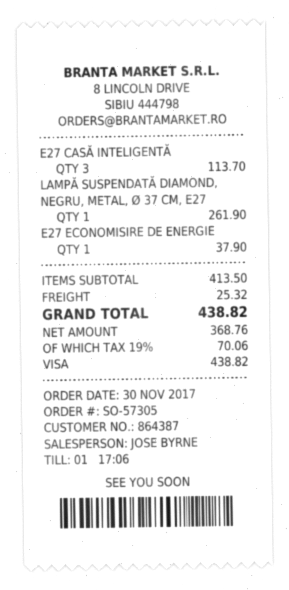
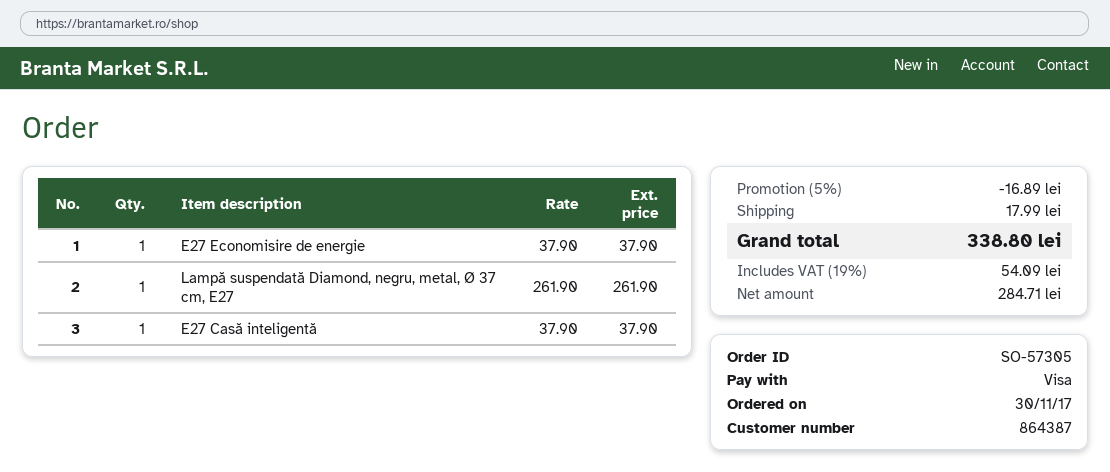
E27 CASĂ INTELIGENTĂ: 3 for 113.70 -> 1 for 37.90
discount: none -> 5% = 16.89
shipping: 25.32 -> 17.99
net: 368.76 -> 284.71
tax: 19% = 70.06 -> 19% = 54.09
total: 438.82 -> 338.80

